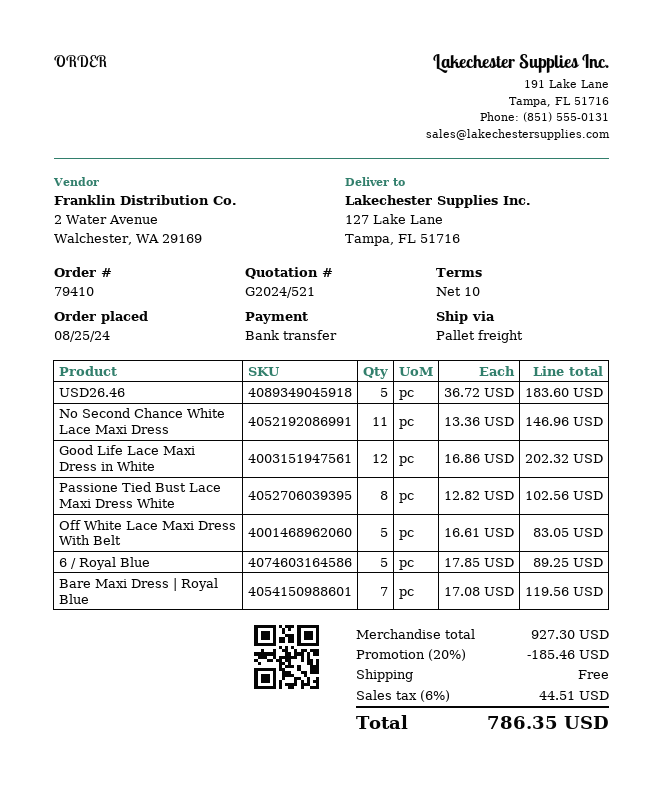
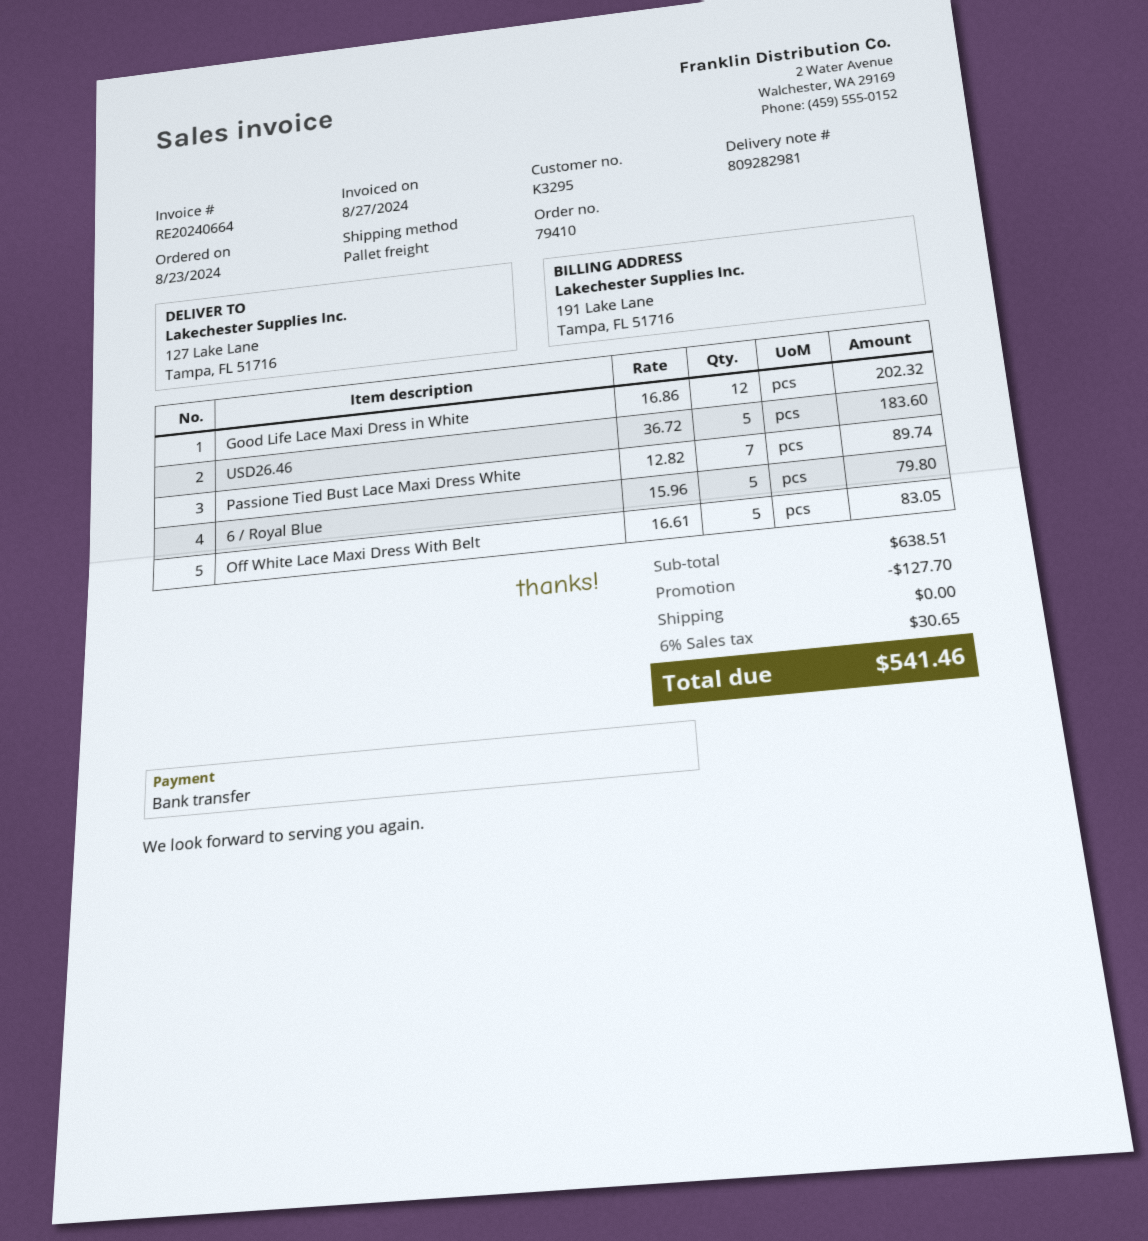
order date: 2024-08-25 -> 2024-08-23
No Second Chance White Lace Maxi Dress: 11 x 13.36 = 146.96 -> none
Passione Tied Bust Lace Maxi Dress White: 8 x 12.82 = 102.56 -> 7 x 12.82 = 89.74
6 / Royal Blue: 5 x 17.85 = 89.25 -> 5 x 15.96 = 79.80
Bare Maxi Dress | Royal Blue: 7 x 17.08 = 119.56 -> none
subtotal: 927.30 -> 638.51
discount: 185.46 -> 127.70
tax: 6% = 44.51 -> 6% = 30.65
total: 786.35 -> 541.46

